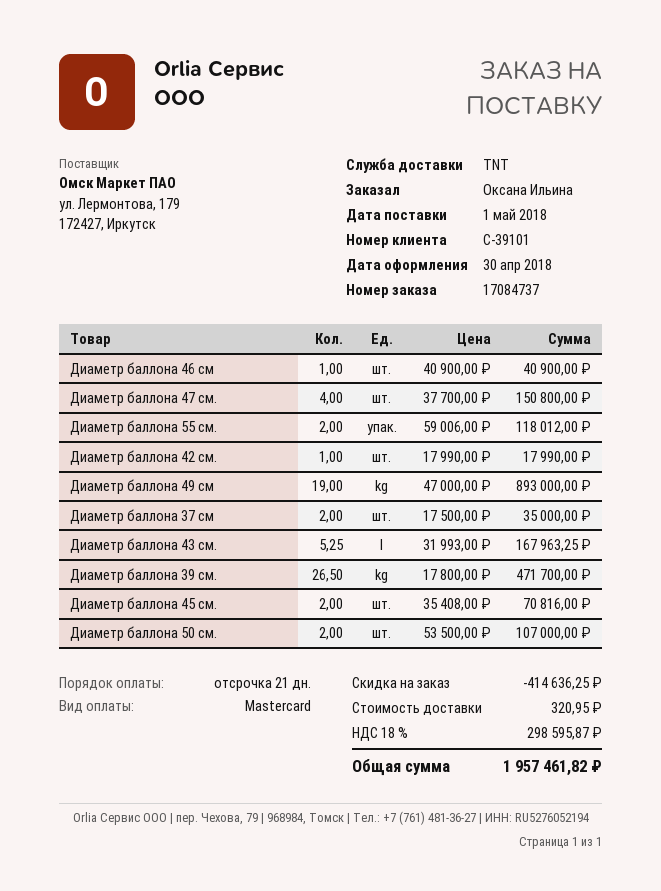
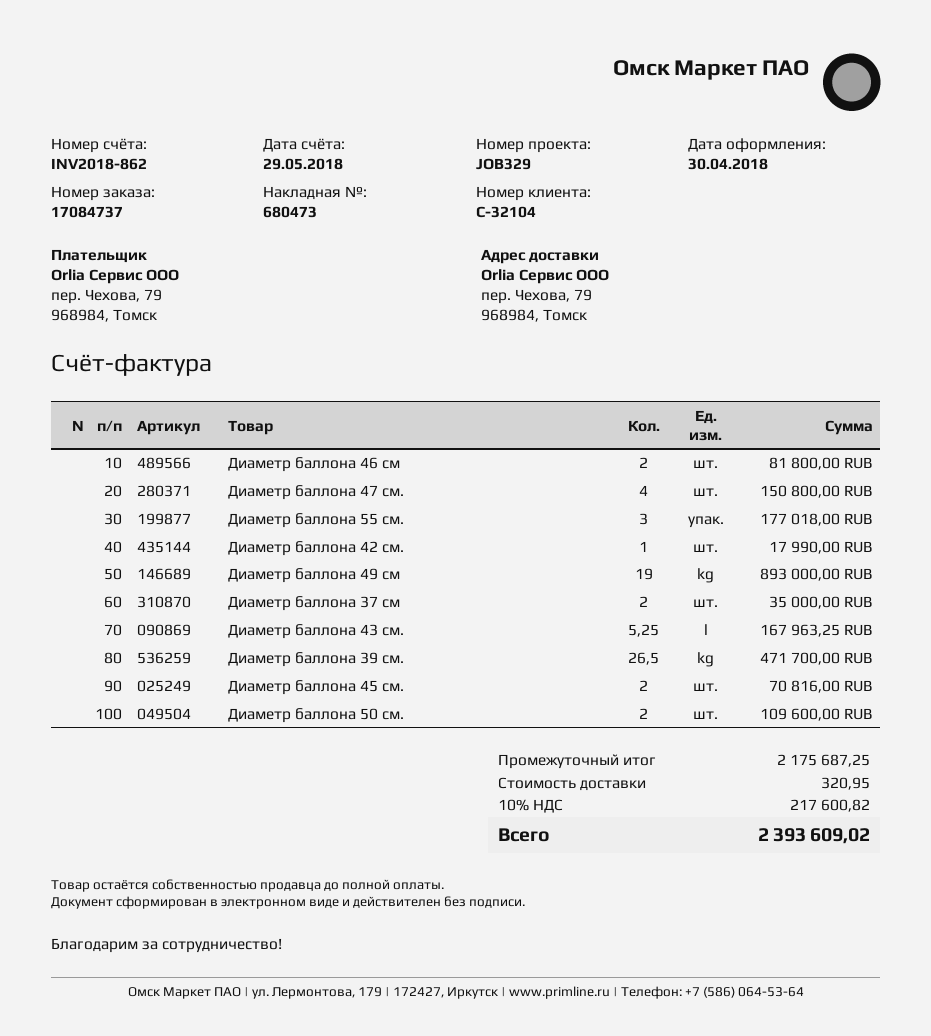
customer number: C-39101 -> C-32104
Диаметр баллона 46 см: 1 for 40900.00 -> 2 for 81800.00
Диаметр баллона 55 см.: 2 for 118012.00 -> 3 for 177018.00
Диаметр баллона 50 см.: 2 for 107000.00 -> 2 for 109600.00
discount: 414636.25 -> none
tax: 18% = 298595.87 -> 10% = 217600.82
total: 1957461.82 -> 2393609.02

